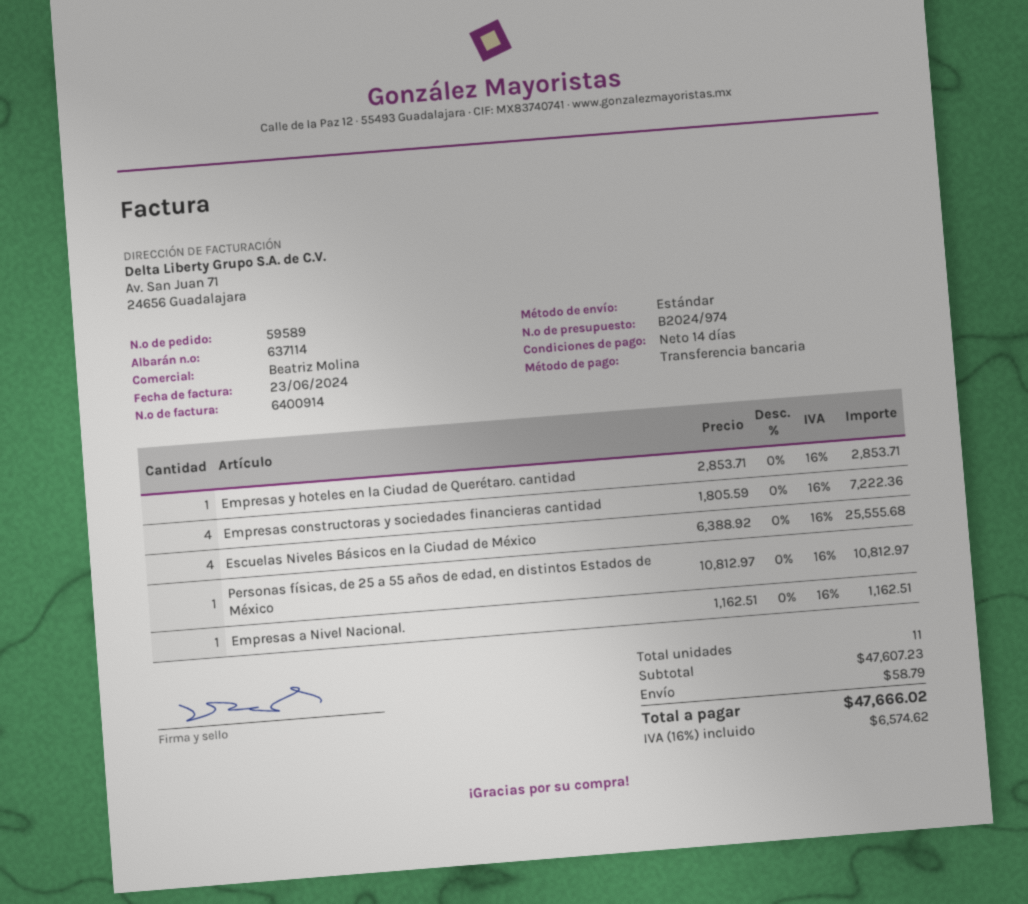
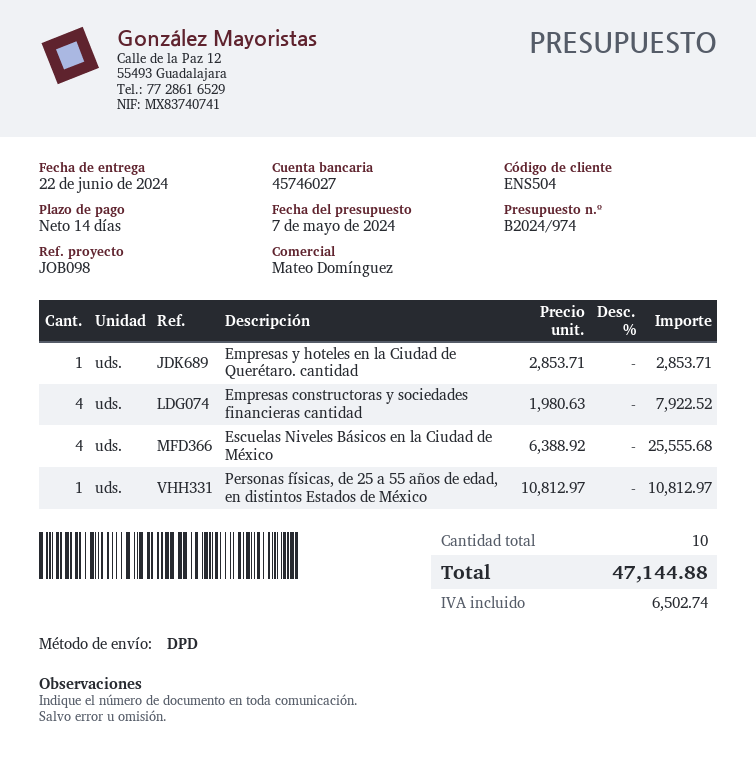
sales rep: Beatriz Molina -> Mateo Domínguez
shipping method: standard -> DPD
Empresas constructoras y sociedades financieras cantidad: 4 x 1805.59 = 7222.36 -> 4 x 1980.63 = 7922.52
Empresas a Nivel Nacional.: 1 x 1162.51 = 1162.51 -> none
total quantity: 11 -> 10
shipping: 58.79 -> none
tax: 6574.62 -> 6502.74
total: 47666.02 -> 47144.88

